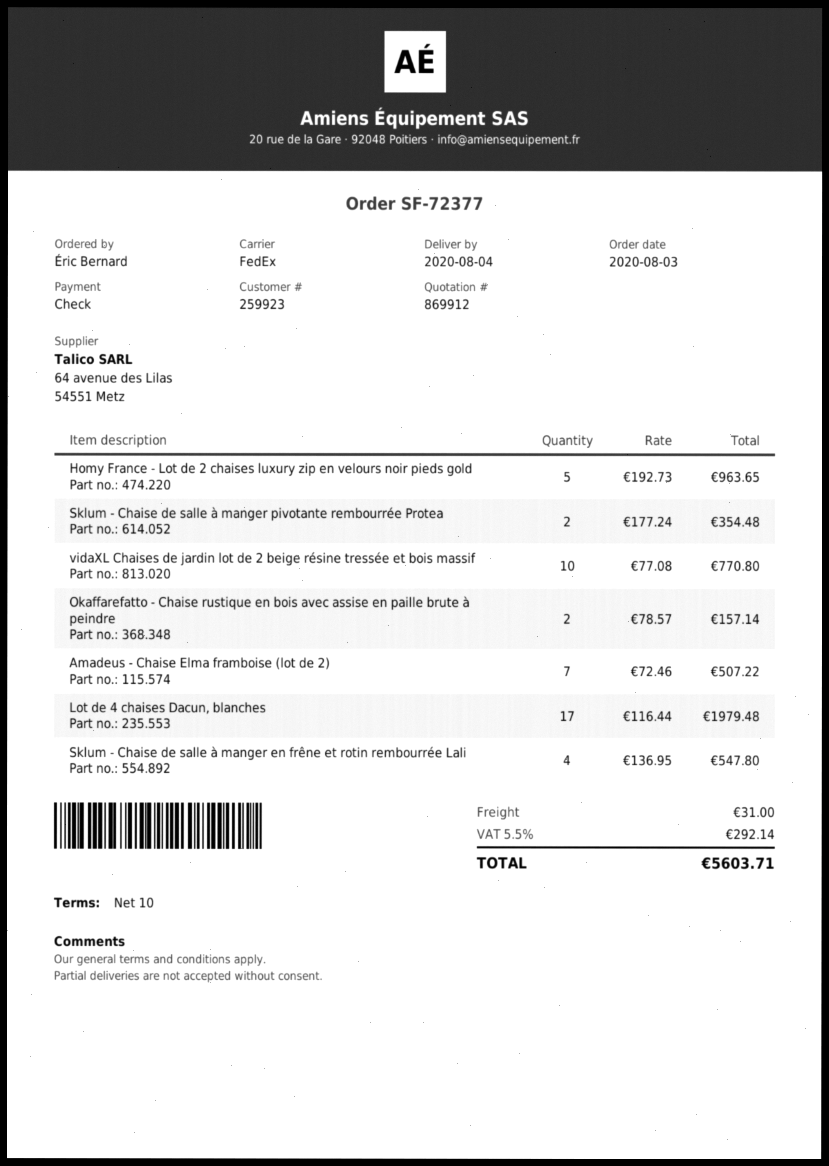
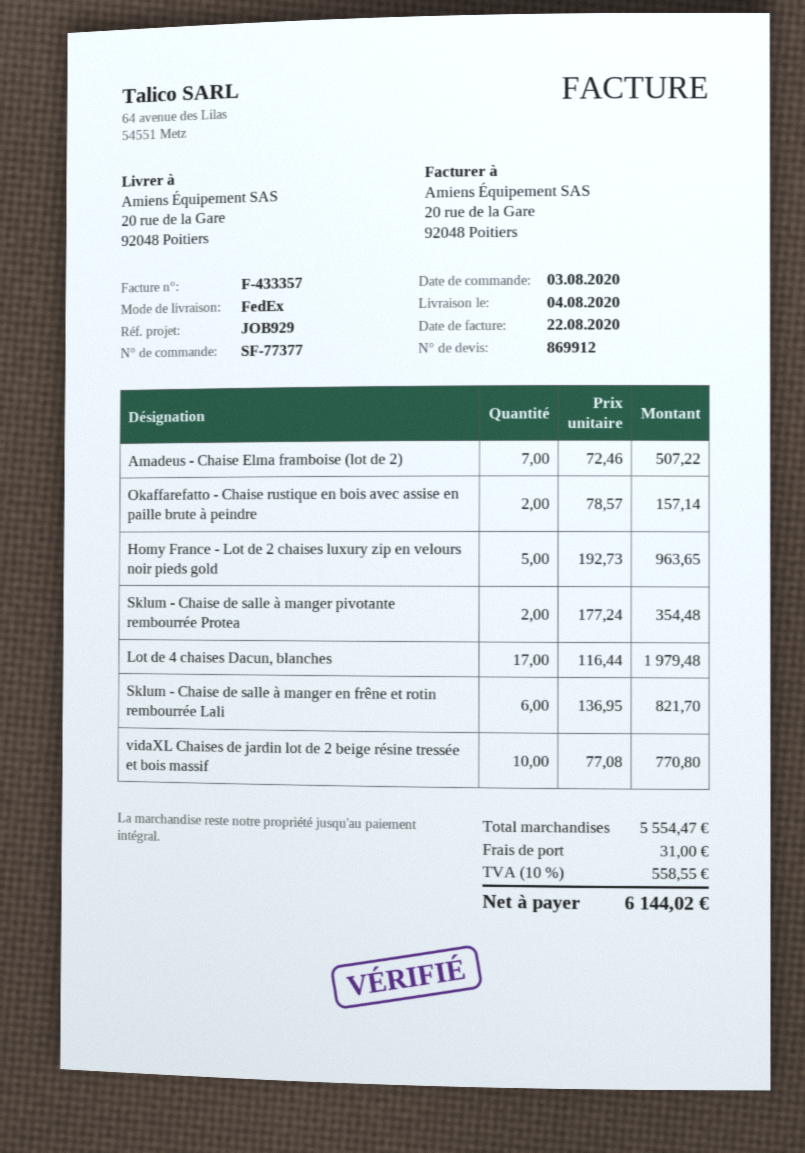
order number: SF-72377 -> SF-77377
Sklum - Chaise de salle à manger en frêne et rotin rembourrée Lali: 4 x 136.95 = 547.80 -> 6 x 136.95 = 821.70
tax: 5.5% = 292.14 -> 10% = 558.55
total: 5603.71 -> 6144.02

